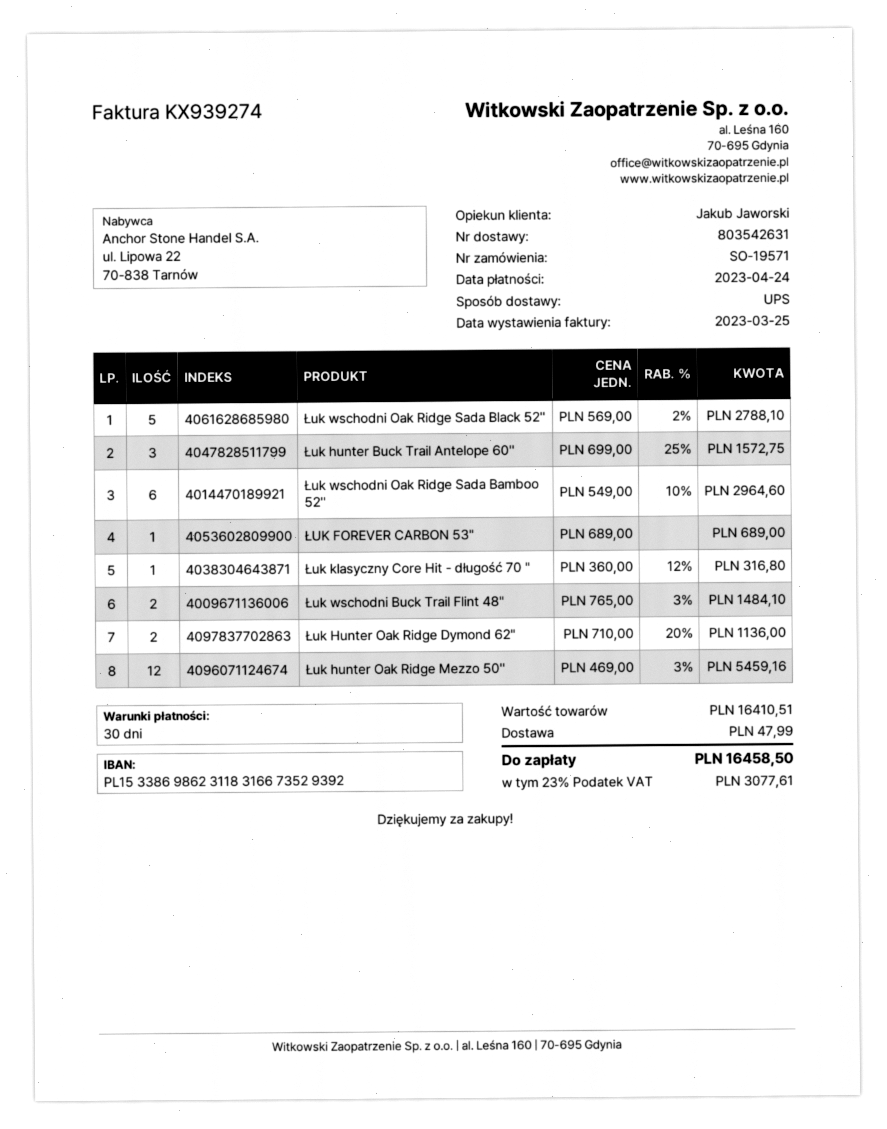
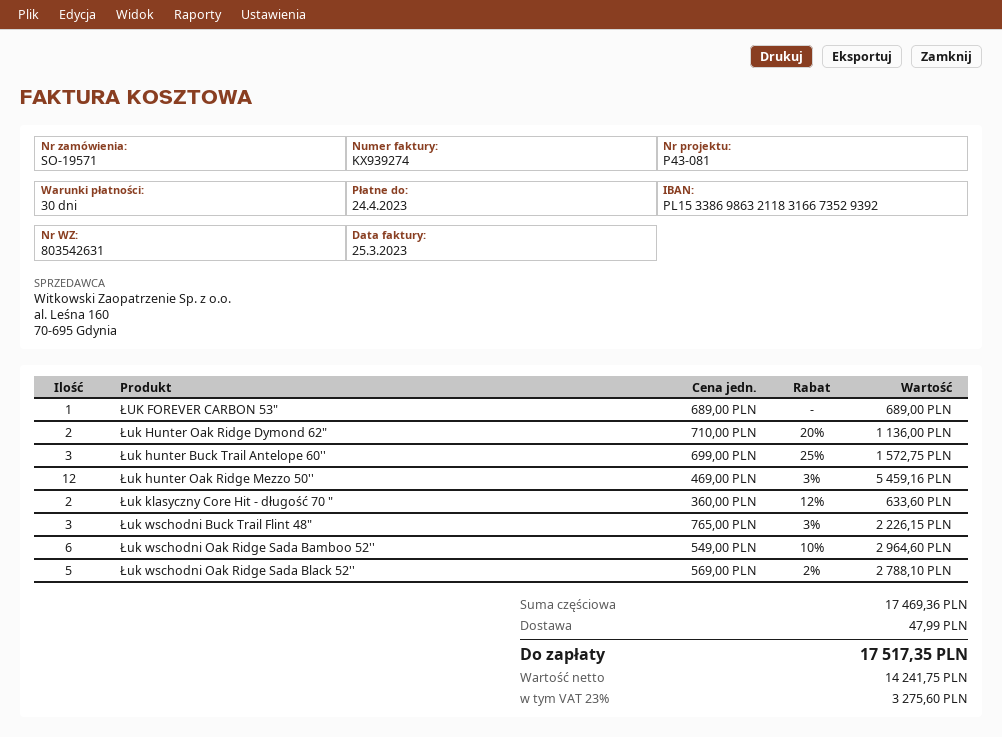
bank account: PL15338698623118316673529392 -> PL15338698632118316673529392
Łuk klasyczny Core Hit - długość 70 ": 1 x 360.00 - 12% = 316.80 -> 2 x 360.00 - 12% = 633.60
Łuk wschodni Buck Trail Flint 48": 2 x 765.00 - 3% = 1484.10 -> 3 x 765.00 - 3% = 2226.15
subtotal: 16410.51 -> 17469.36
tax: 23% = 3077.61 -> 23% = 3275.60
total: 16458.50 -> 17517.35

